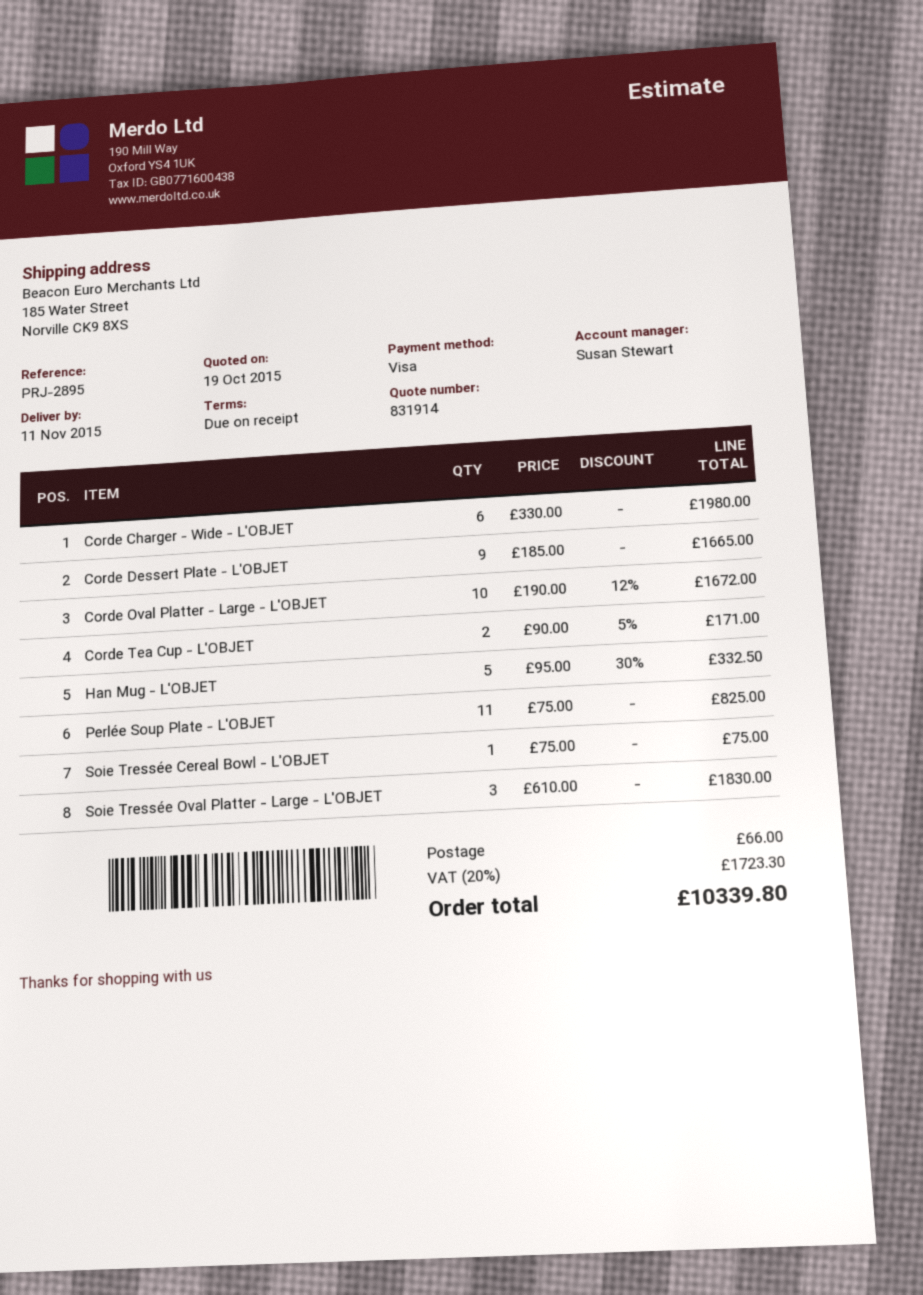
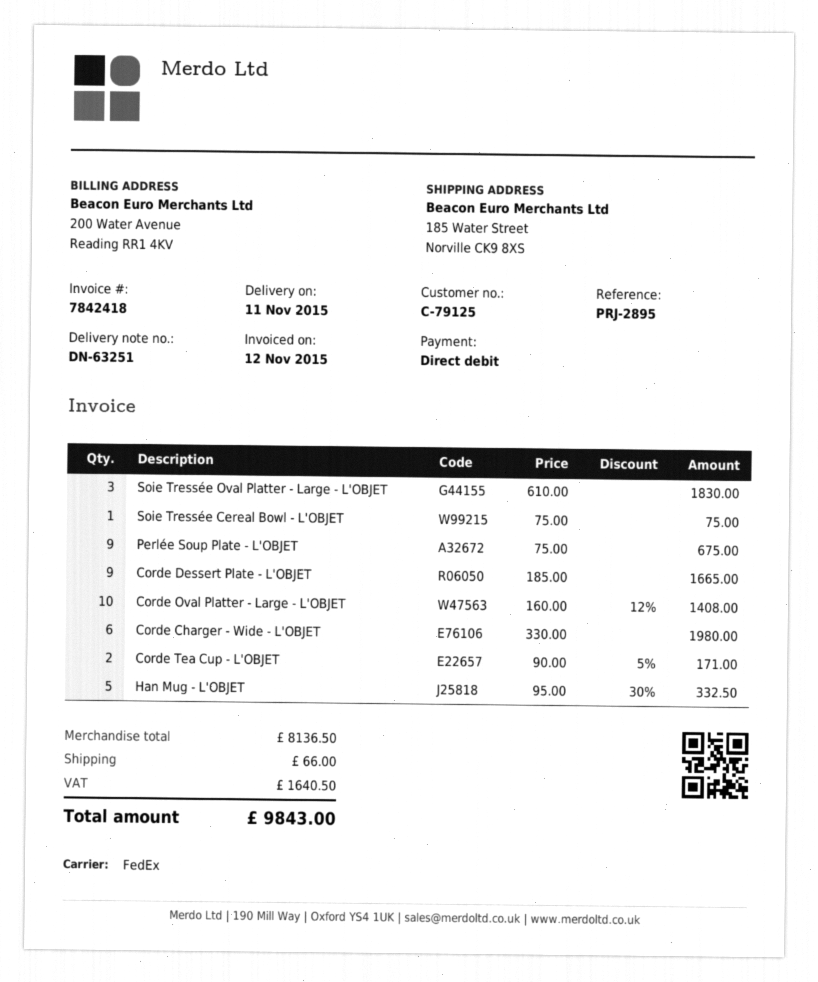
payment method: Visa -> direct debit
Corde Oval Platter - Large - L'OBJET: 10 x 190.00 - 12% = 1672.00 -> 10 x 160.00 - 12% = 1408.00
Perlée Soup Plate - L'OBJET: 11 x 75.00 = 825.00 -> 9 x 75.00 = 675.00
tax: 1723.30 -> 1640.50
total: 10339.80 -> 9843.00

